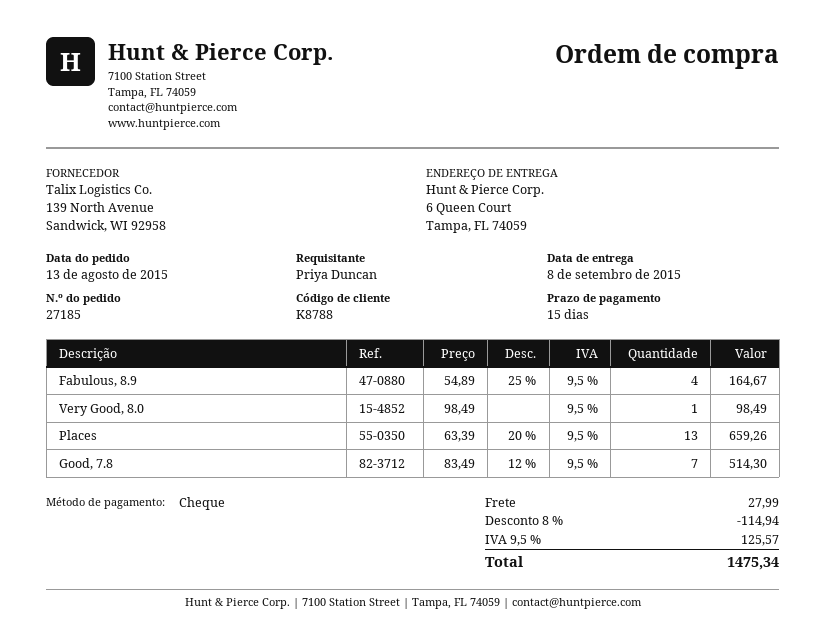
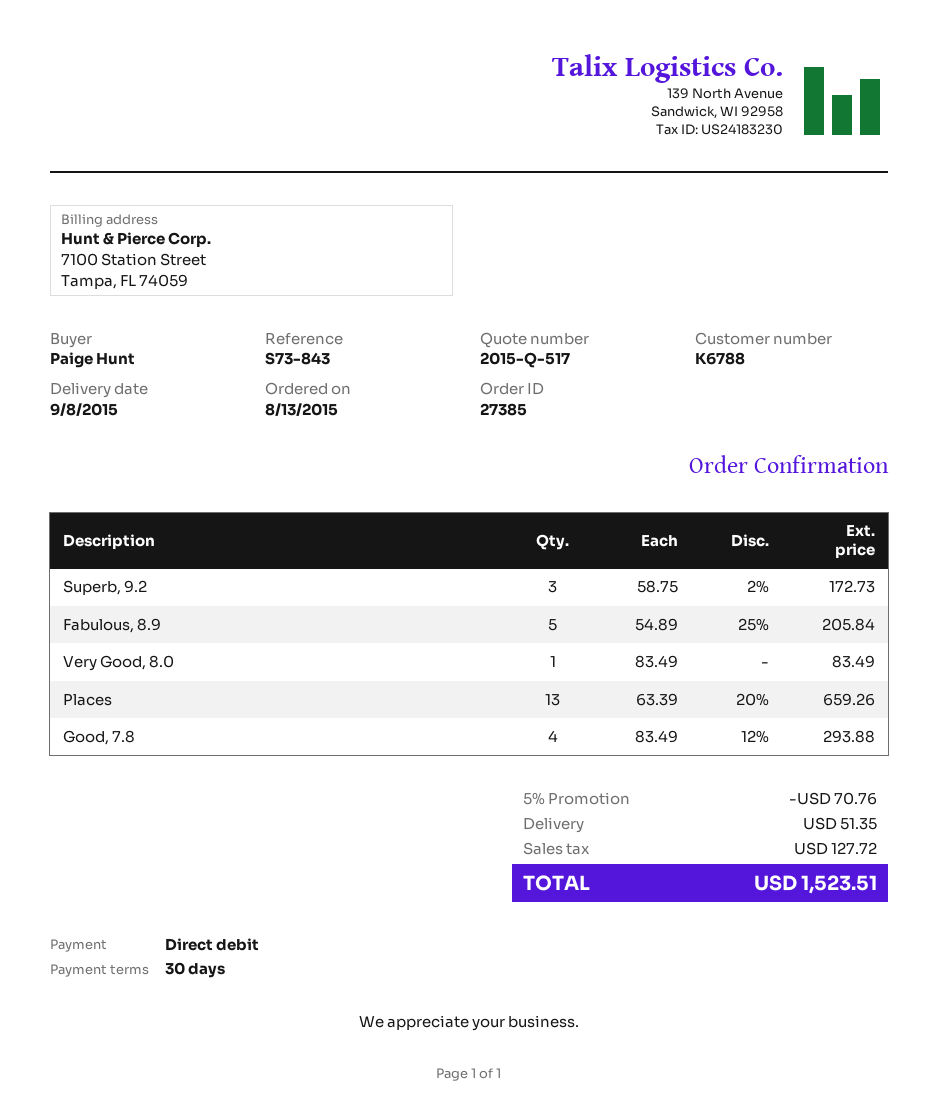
order number: 27185 -> 27385
payment terms: 15 days -> 30 days
customer number: K8788 -> K6788
ordered by: Priya Duncan -> Paige Hunt
payment method: cheque -> direct debit
Fabulous, 8.9: 4 x 54.89 - 25% = 164.67 -> 5 x 54.89 - 25% = 205.84
Very Good, 8.0: 1 x 98.49 = 98.49 -> 1 x 83.49 = 83.49
Good, 7.8: 7 x 83.49 - 12% = 514.30 -> 4 x 83.49 - 12% = 293.88
Superb, 9.2: none -> 3 x 58.75 - 2% = 172.73
discount: 8% = 114.94 -> 5% = 70.76
shipping: 27.99 -> 51.35
tax: 125.57 -> 127.72
total: 1475.34 -> 1523.51

